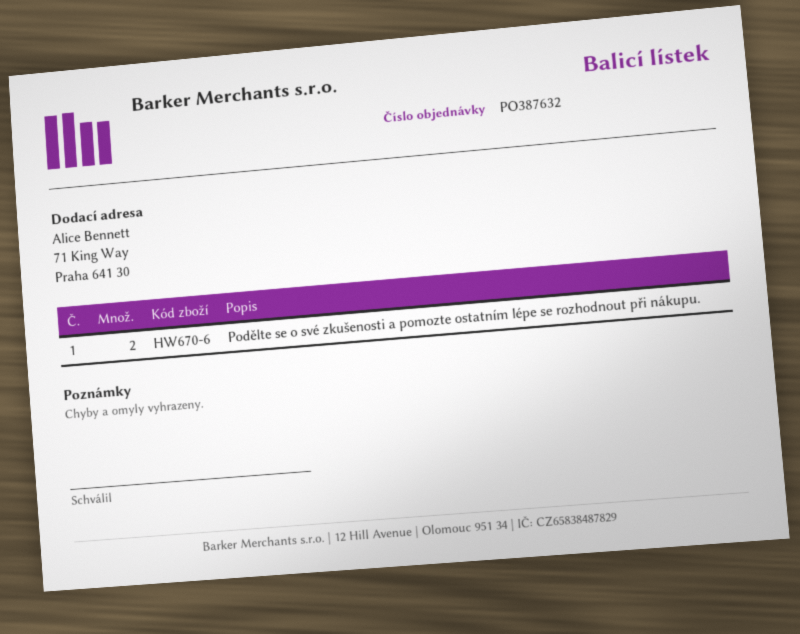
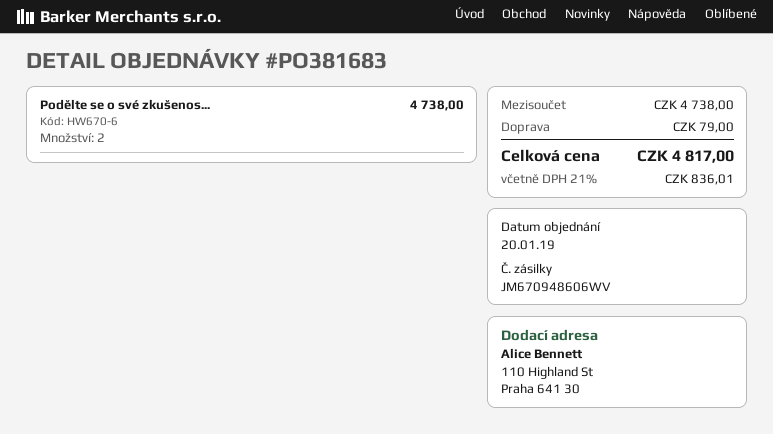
order number: PO387632 -> PO381683
ship to: 71 King Way, Praha 641 30 -> 110 Highland St, Praha 641 30

